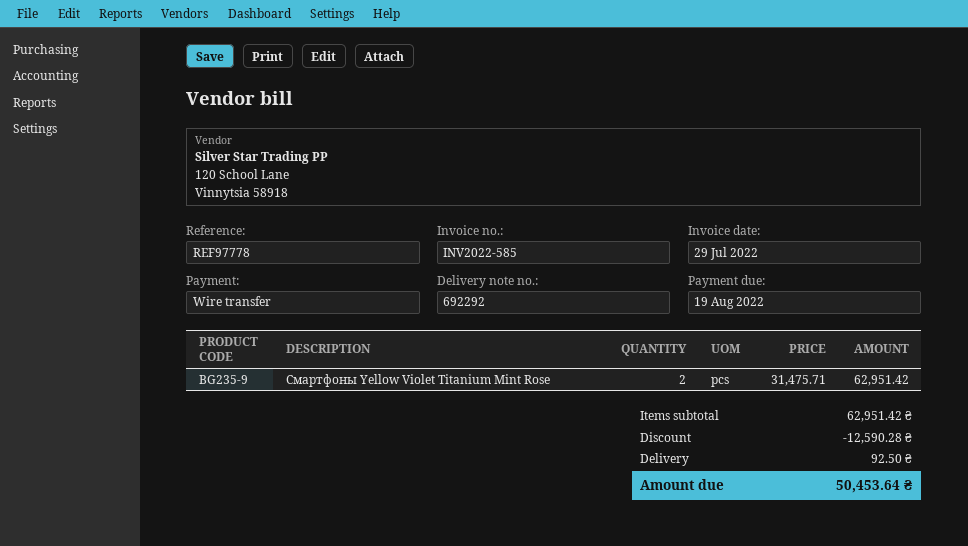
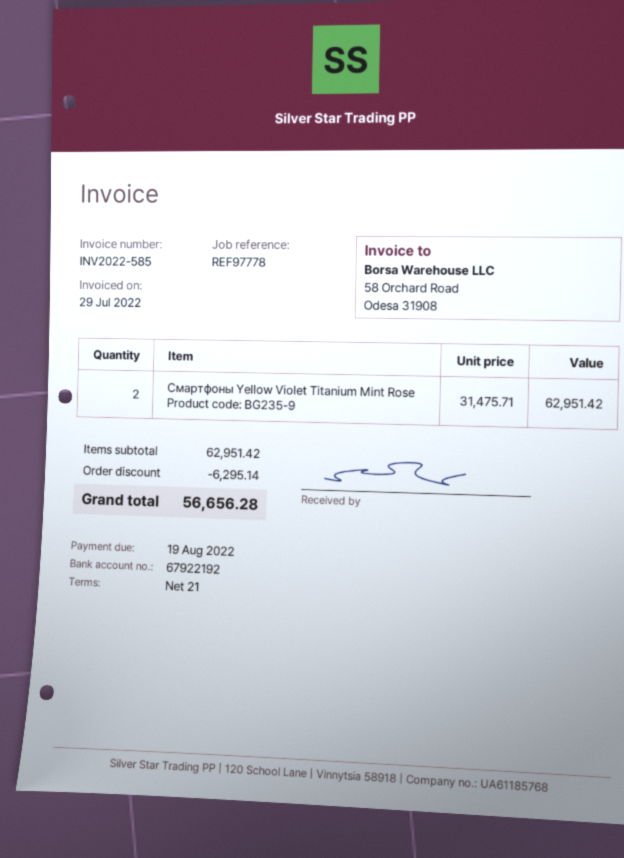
discount: 12590.28 -> 6295.14
shipping: 92.50 -> none
total: 50453.64 -> 56656.28

